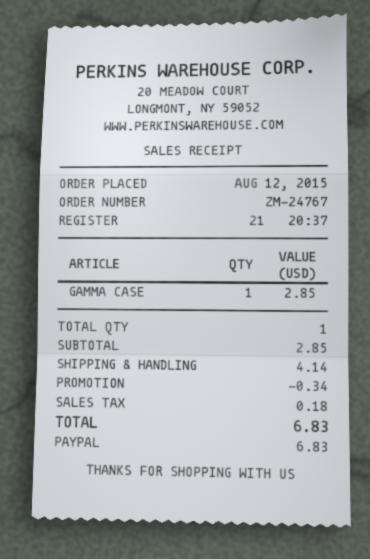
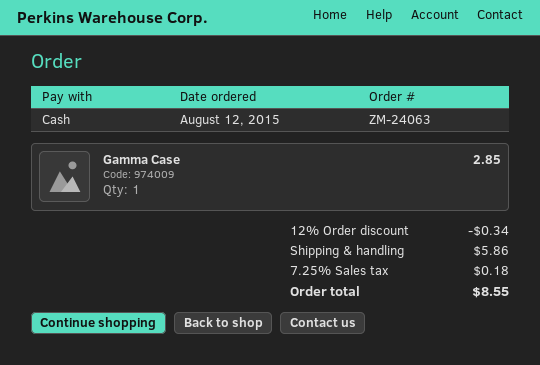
order number: ZM-24767 -> ZM-24063
payment method: PayPal -> cash
shipping: 4.14 -> 5.86
total: 6.83 -> 8.55

